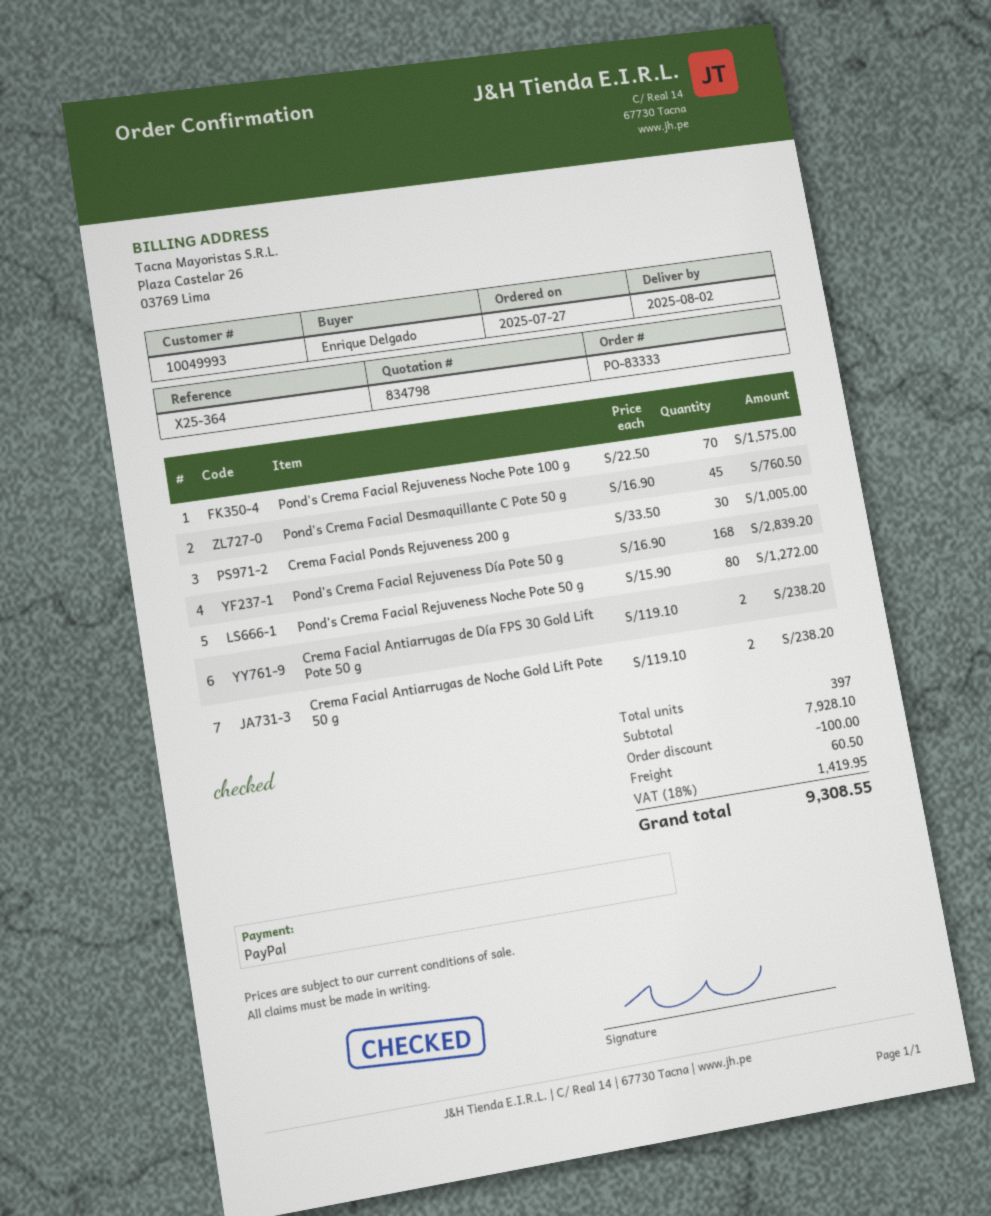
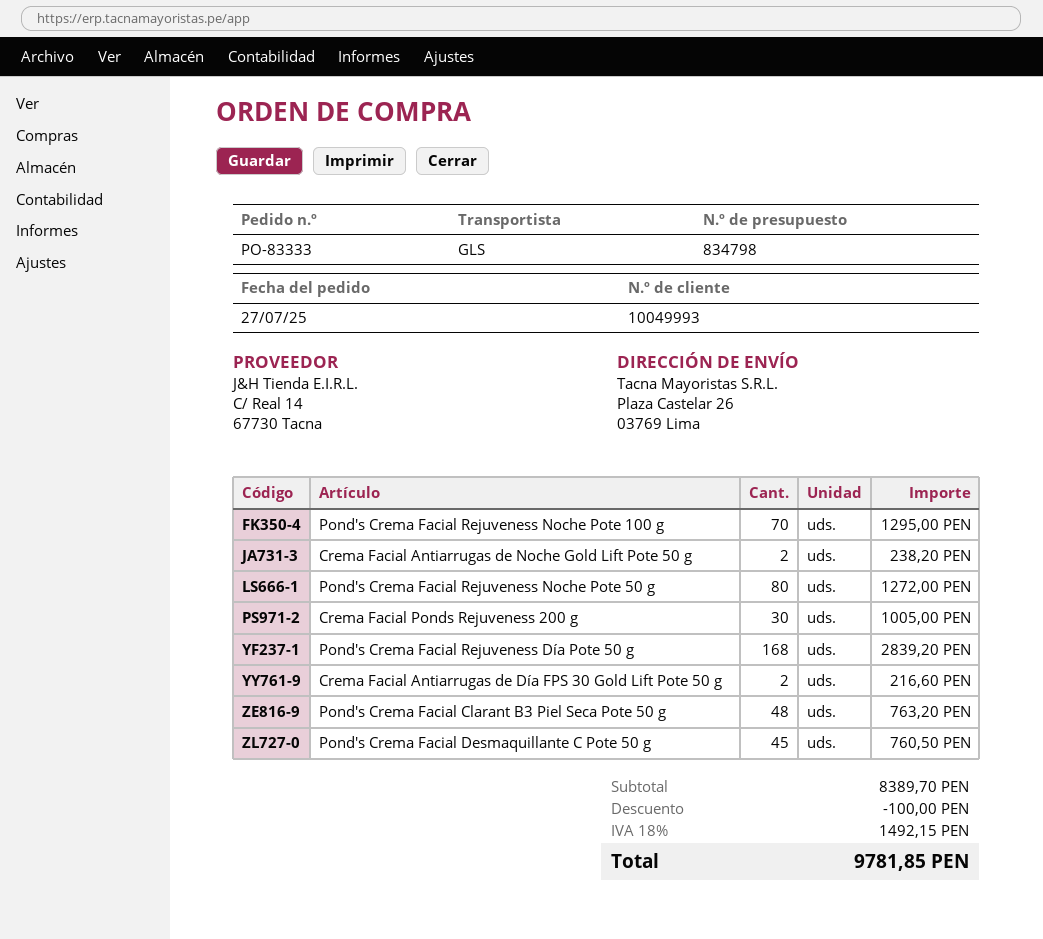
Pond's Crema Facial Rejuveness Noche Pote 100 g: 70 for 1575.00 -> 70 for 1295.00
Crema Facial Antiarrugas de Día FPS 30 Gold Lift Pote 50 g: 2 for 238.20 -> 2 for 216.60
Pond's Crema Facial Clarant B3 Piel Seca Pote 50 g: none -> 48 for 763.20
subtotal: 7928.10 -> 8389.70
shipping: 60.50 -> none
tax: 18% = 1419.95 -> 18% = 1492.15
total: 9308.55 -> 9781.85

